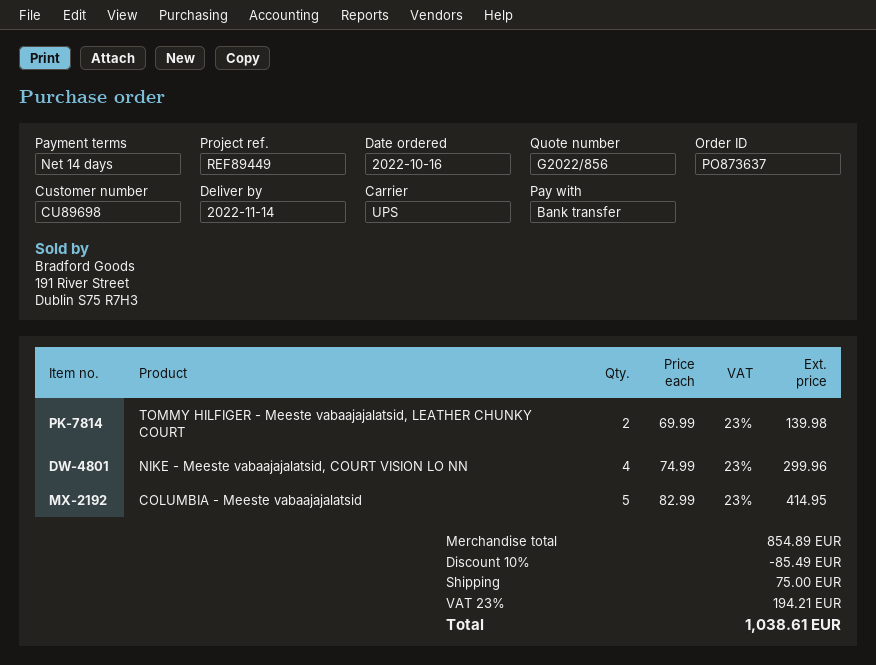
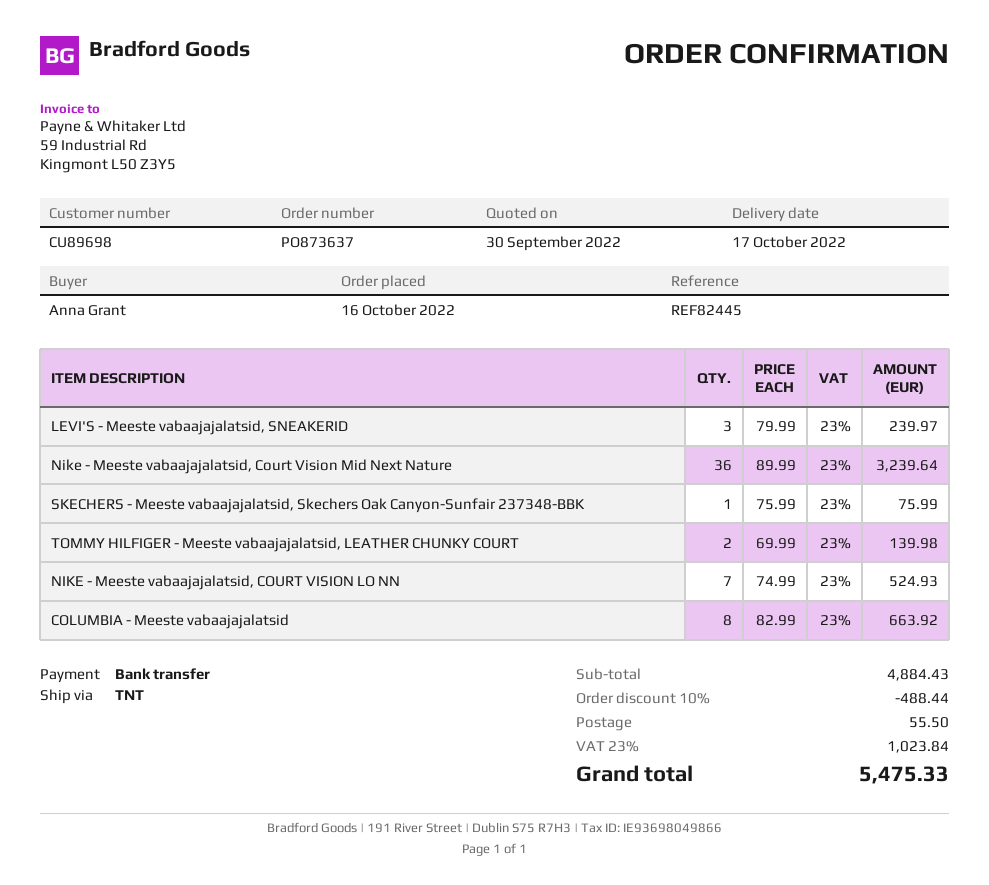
delivery date: 2022-11-14 -> 2022-10-17
reference: REF89449 -> REF82445
shipping method: UPS -> TNT
NIKE - Meeste vabaajajalatsid, COURT VISION LO NN: 4 x 74.99 = 299.96 -> 7 x 74.99 = 524.93
COLUMBIA - Meeste vabaajajalatsid: 5 x 82.99 = 414.95 -> 8 x 82.99 = 663.92
LEVI'S - Meeste vabaajajalatsid, SNEAKERID: none -> 3 x 79.99 = 239.97
Nike - Meeste vabaajajalatsid, Court Vision Mid Next Nature: none -> 36 x 89.99 = 3239.64
SKECHERS - Meeste vabaajajalatsid, Skechers Oak Canyon-Sunfair 237348-BBK: none -> 1 x 75.99 = 75.99
subtotal: 854.89 -> 4884.43
discount: 10% = 85.49 -> 10% = 488.44
shipping: 75.00 -> 55.50
tax: 23% = 194.21 -> 23% = 1023.84
total: 1038.61 -> 5475.33

